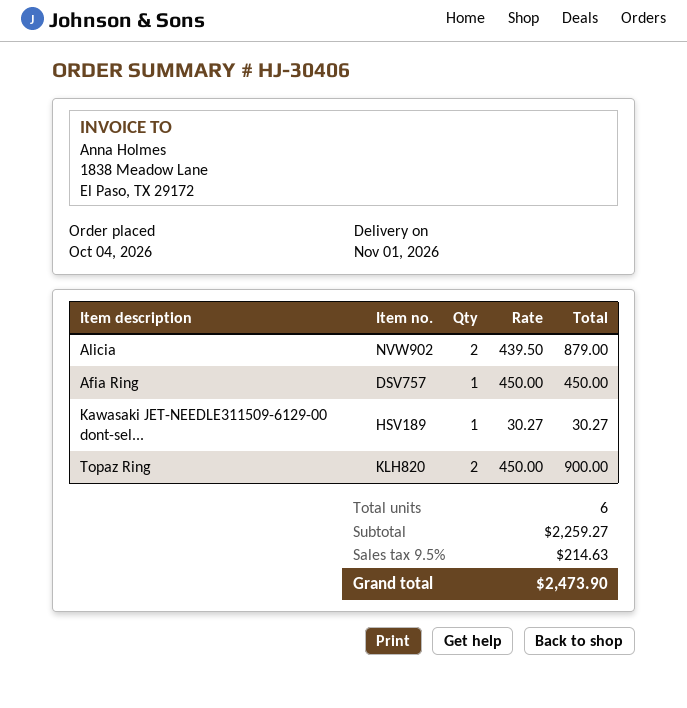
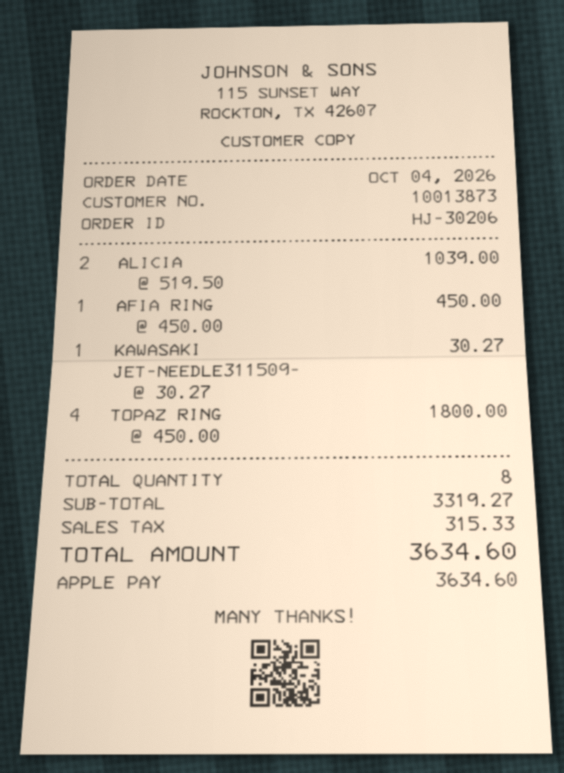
order number: HJ-30406 -> HJ-30206
Alicia: 2 x 439.50 = 879.00 -> 2 x 519.50 = 1039.00
Topaz Ring: 2 x 450.00 = 900.00 -> 4 x 450.00 = 1800.00
total quantity: 6 -> 8
subtotal: 2259.27 -> 3319.27
tax: 214.63 -> 315.33
total: 2473.90 -> 3634.60

